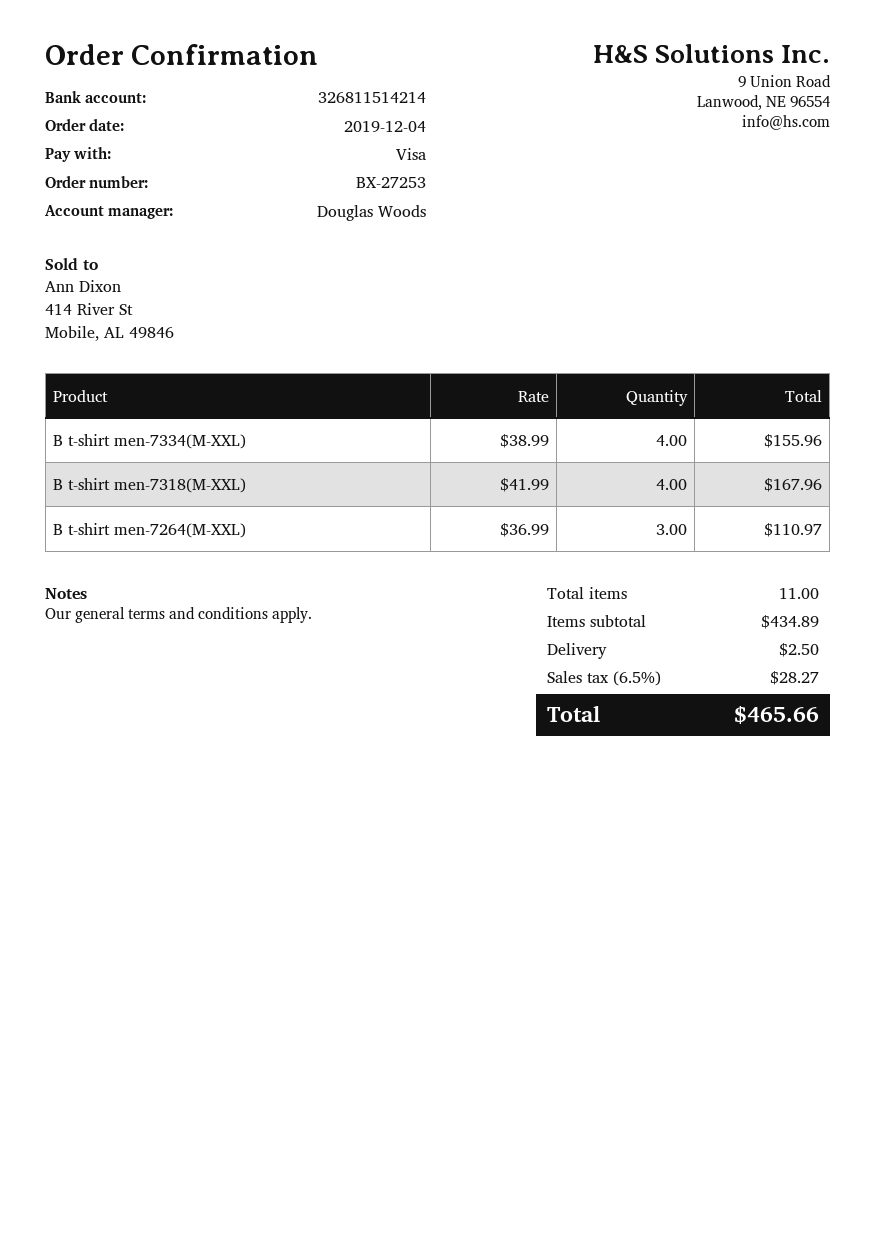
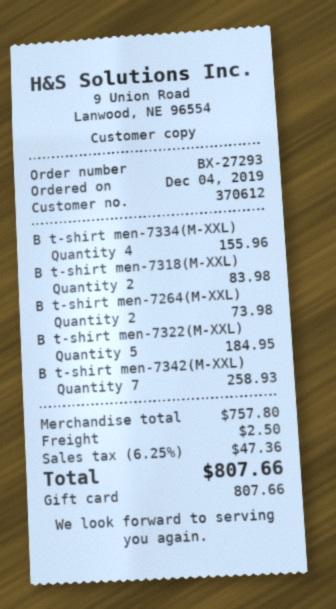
order number: BX-27253 -> BX-27293
payment method: Visa -> gift card
B t-shirt men-7318(M-XXL): 4 for 167.96 -> 2 for 83.98
B t-shirt men-7264(M-XXL): 3 for 110.97 -> 2 for 73.98
B t-shirt men-7322(M-XXL): none -> 5 for 184.95
B t-shirt men-7342(M-XXL): none -> 7 for 258.93
subtotal: 434.89 -> 757.80
tax: 6.5% = 28.27 -> 6.25% = 47.36
total: 465.66 -> 807.66

